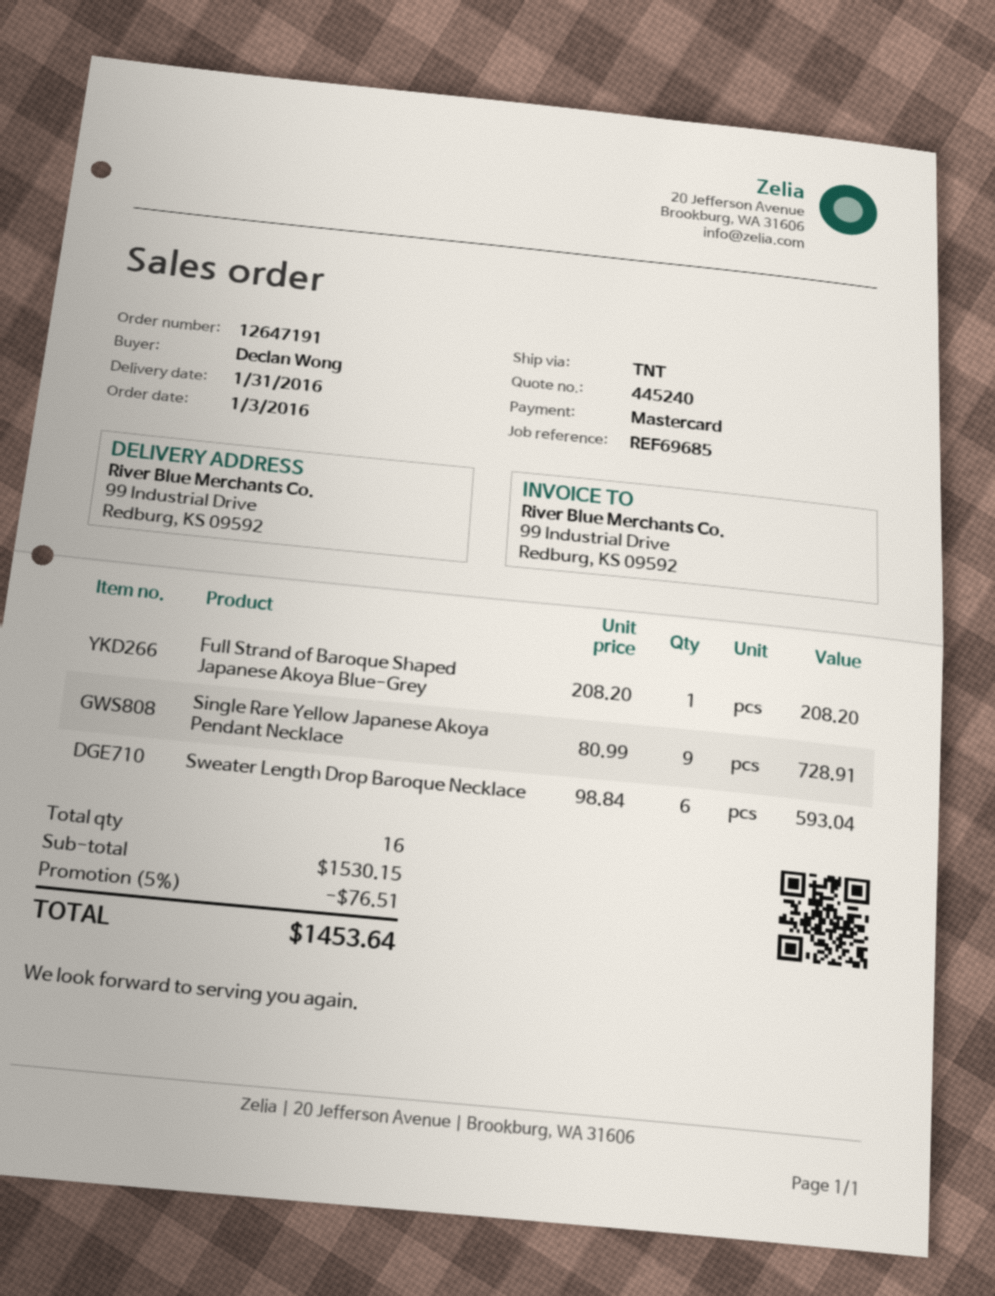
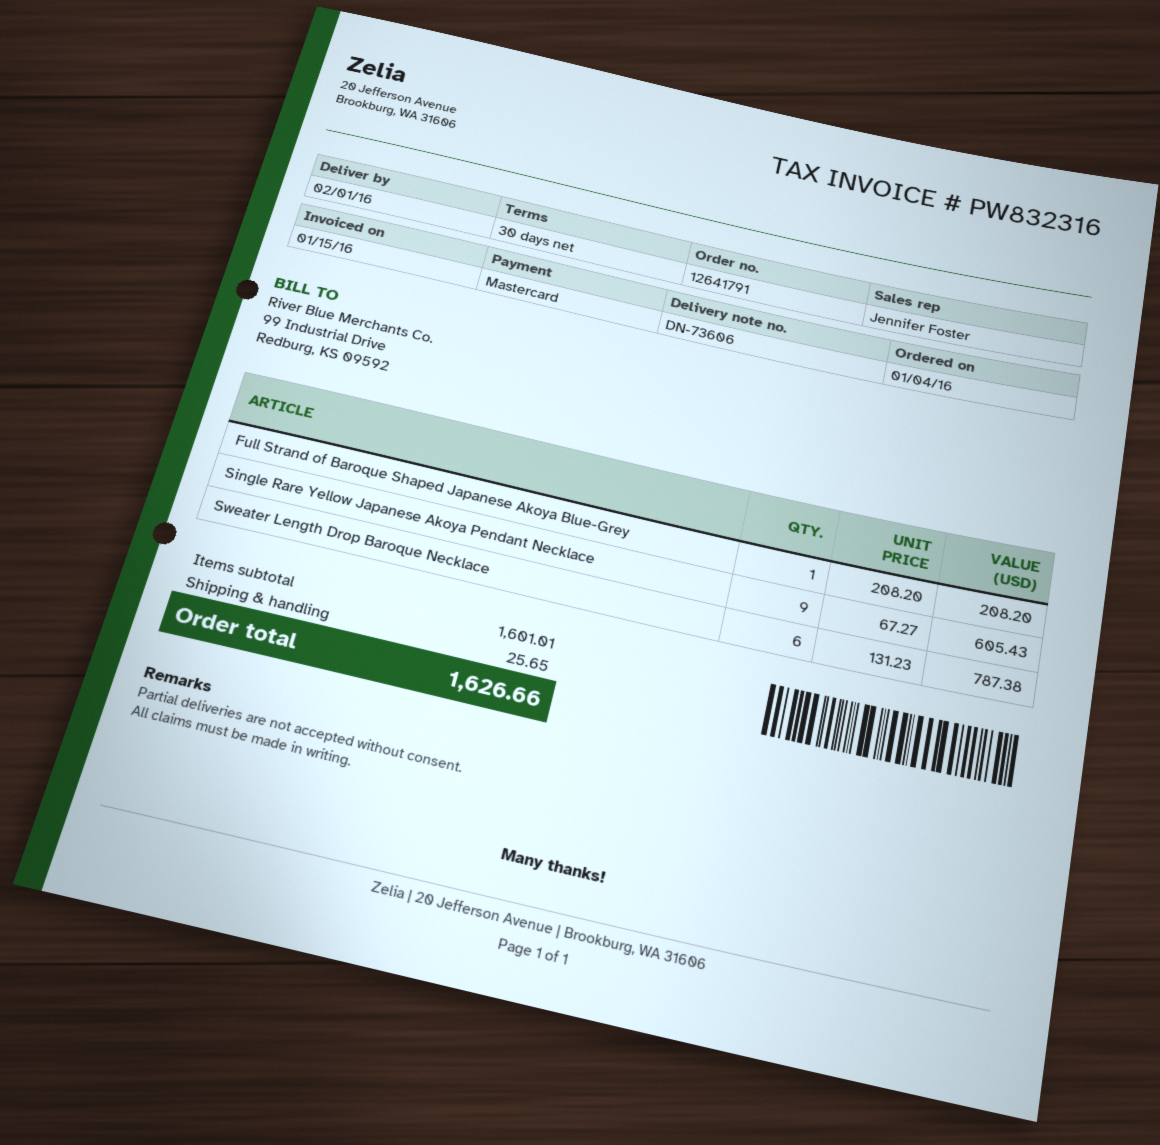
order number: 12647191 -> 12641791
order date: 2016-01-03 -> 2016-01-04
delivery date: 2016-01-31 -> 2016-02-01
Single Rare Yellow Japanese Akoya Pendant Necklace: 9 x 80.99 = 728.91 -> 9 x 67.27 = 605.43
Sweater Length Drop Baroque Necklace: 6 x 98.84 = 593.04 -> 6 x 131.23 = 787.38
subtotal: 1530.15 -> 1601.01
discount: 5% = 76.51 -> none
shipping: none -> 25.65
total: 1453.64 -> 1626.66

